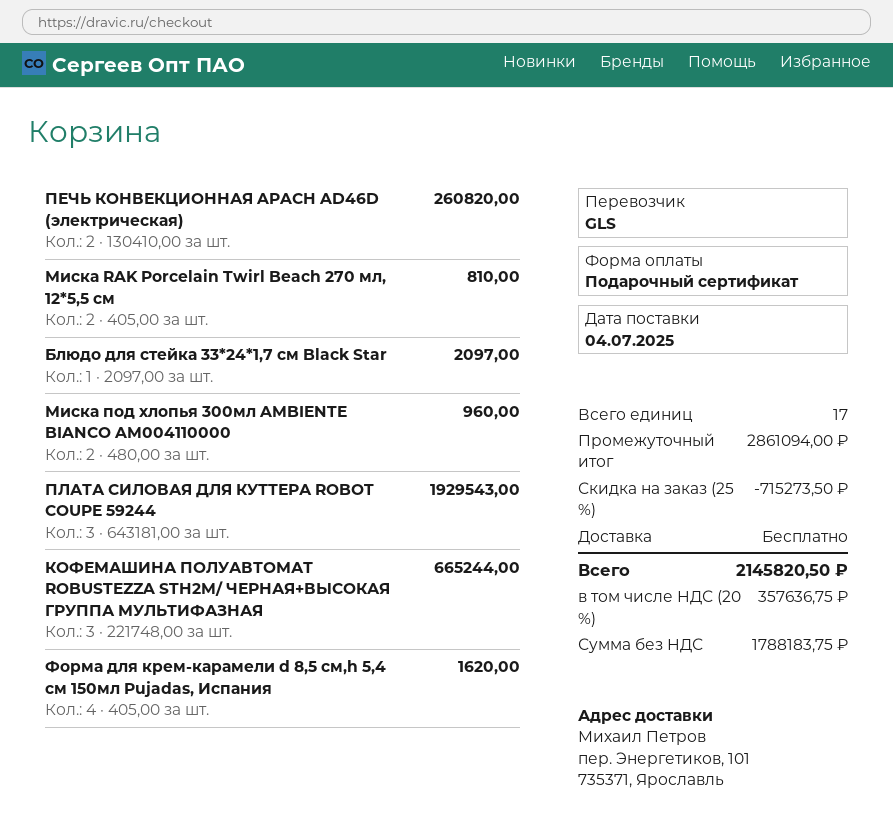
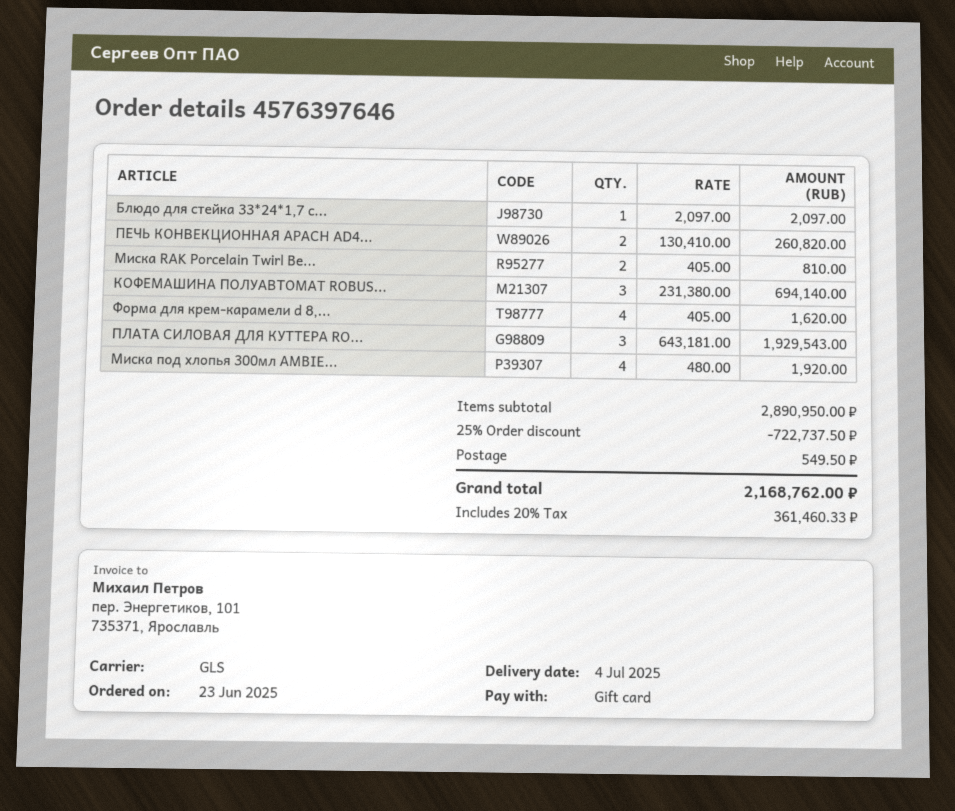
Миска под хлопья 300мл AMBIENTE BIANCO AM004110000: 2 x 480.00 = 960.00 -> 4 x 480.00 = 1920.00
КОФЕМАШИНА ПОЛУАВТОМАТ ROBUSTEZZA STH2M/ ЧЕРНАЯ+ВЫСОКАЯ ГРУППА МУЛЬТИФАЗНАЯ: 3 x 221748.00 = 665244.00 -> 3 x 231380.00 = 694140.00
subtotal: 2861094.00 -> 2890950.00
discount: 25% = 715273.50 -> 25% = 722737.50
shipping: 0.00 -> 549.50
tax: 20% = 357636.75 -> 20% = 361460.33
total: 2145820.50 -> 2168762.00

